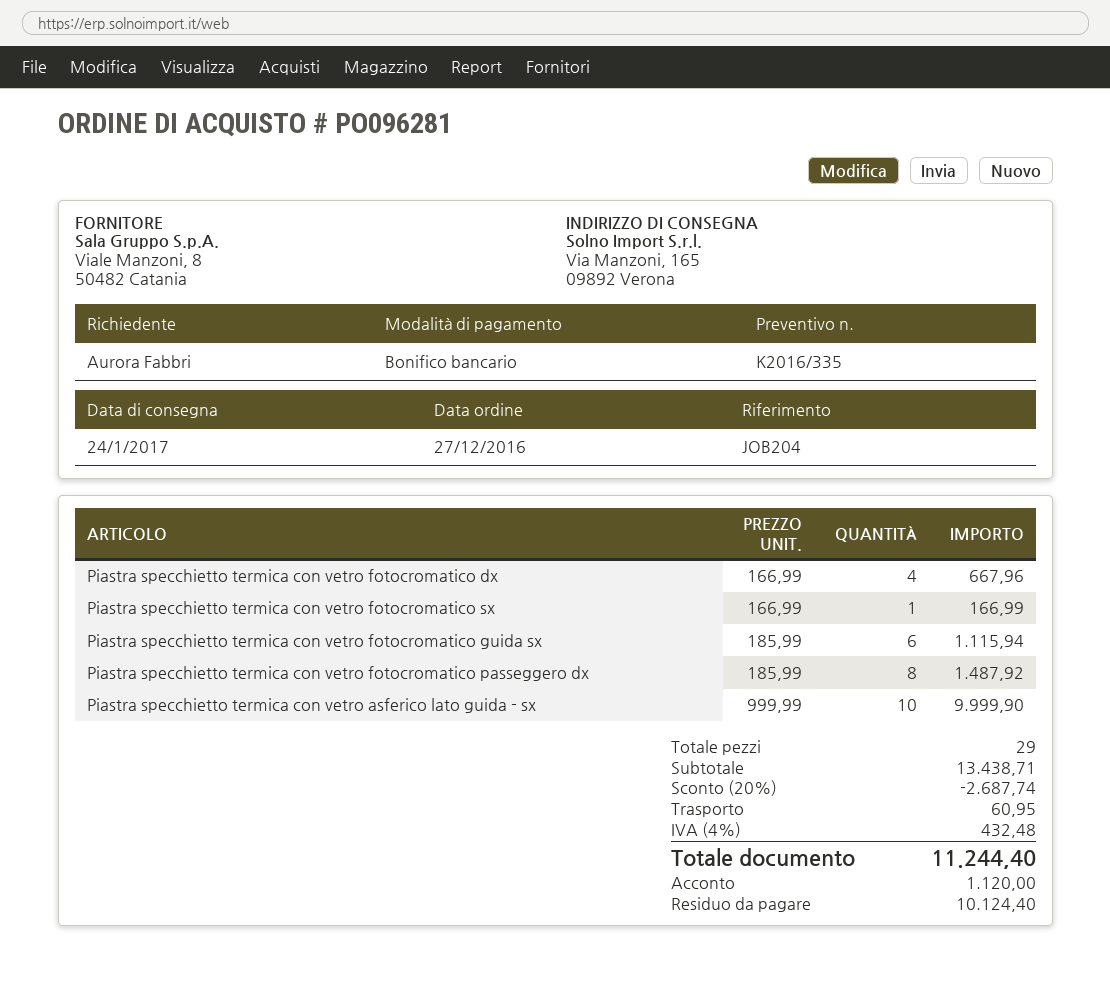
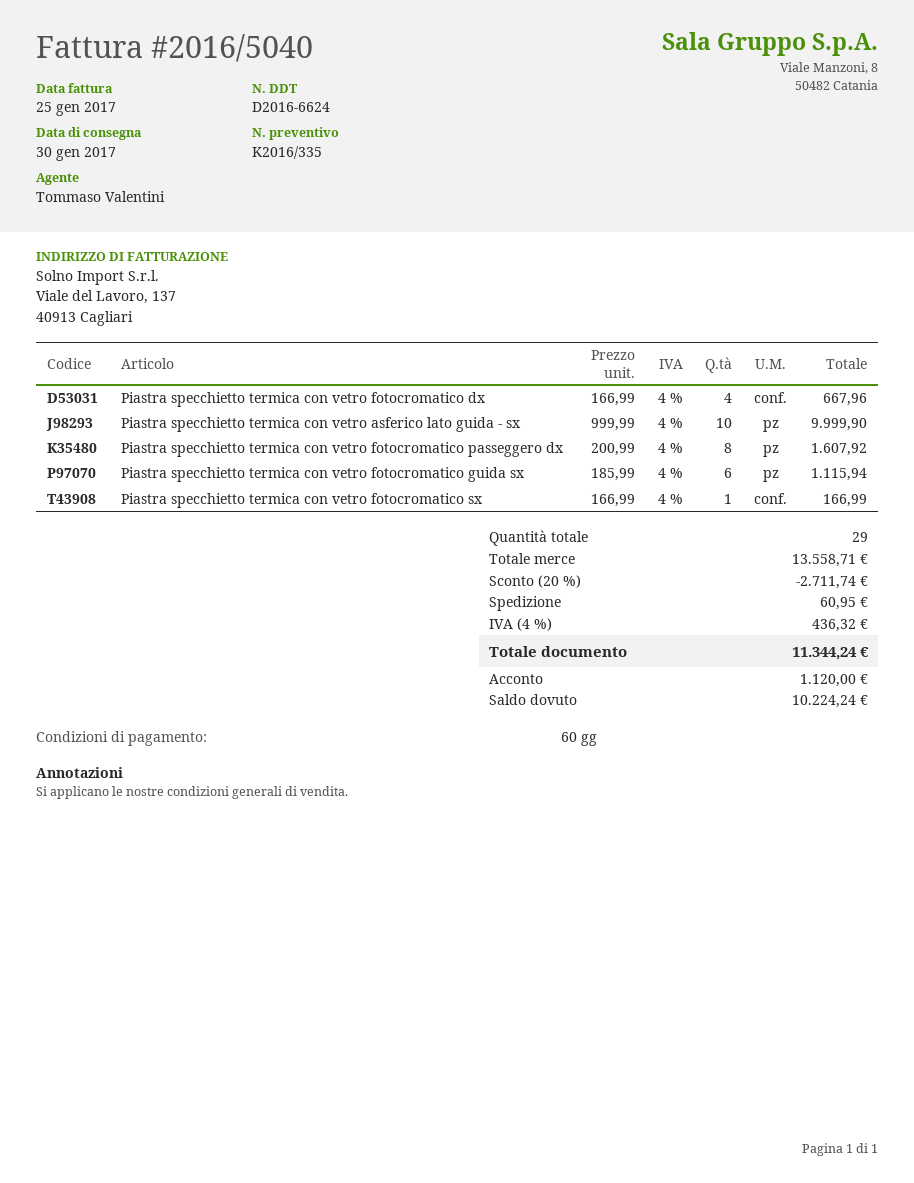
delivery date: 2017-01-24 -> 2017-01-30
Piastra specchietto termica con vetro fotocromatico passeggero dx: 8 x 185.99 = 1487.92 -> 8 x 200.99 = 1607.92
subtotal: 13438.71 -> 13558.71
discount: 20% = 2687.74 -> 20% = 2711.74
tax: 4% = 432.48 -> 4% = 436.32
total: 11244.40 -> 11344.24
balance: 10124.40 -> 10224.24

